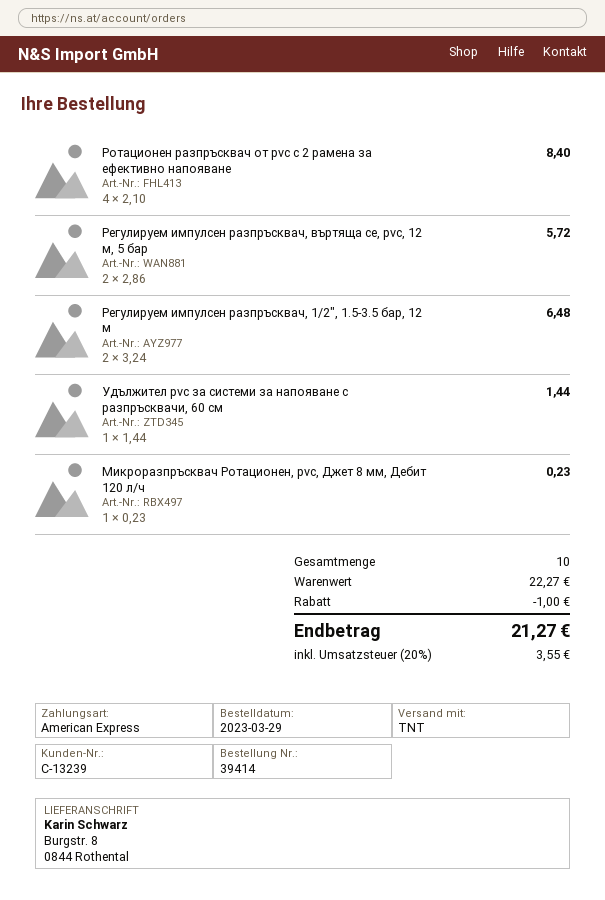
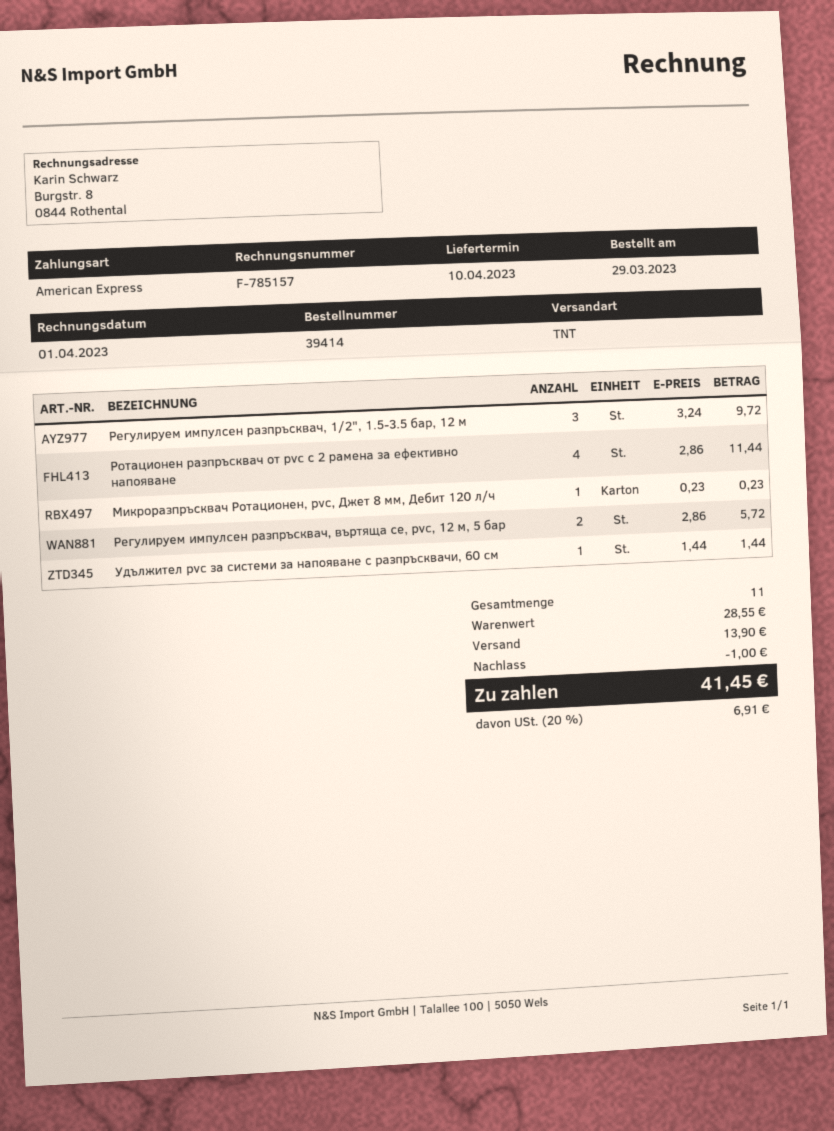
Ротационен разпръсквач от pvc с 2 рамена за ефективно напояване: 4 x 2.10 = 8.40 -> 4 x 2.86 = 11.44
Регулируем импулсен разпръсквач, 1/2", 1.5-3.5 бар, 12 м: 2 x 3.24 = 6.48 -> 3 x 3.24 = 9.72
total quantity: 10 -> 11
subtotal: 22.27 -> 28.55
shipping: none -> 13.90
tax: 20% = 3.55 -> 20% = 6.91
total: 21.27 -> 41.45

